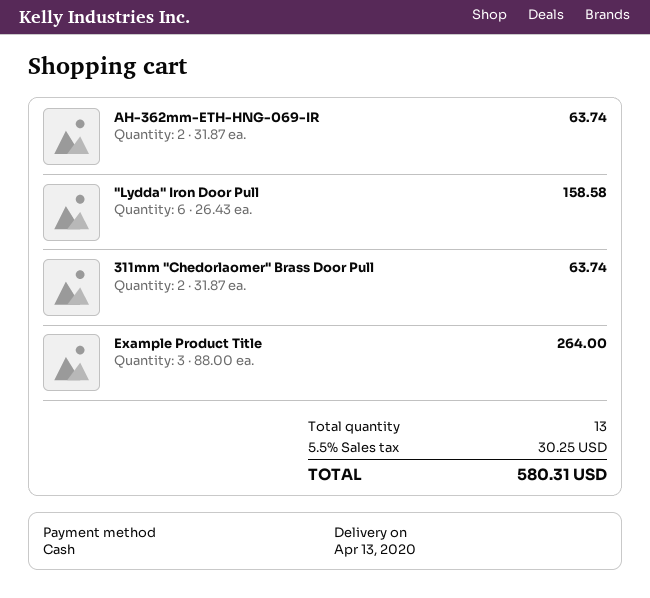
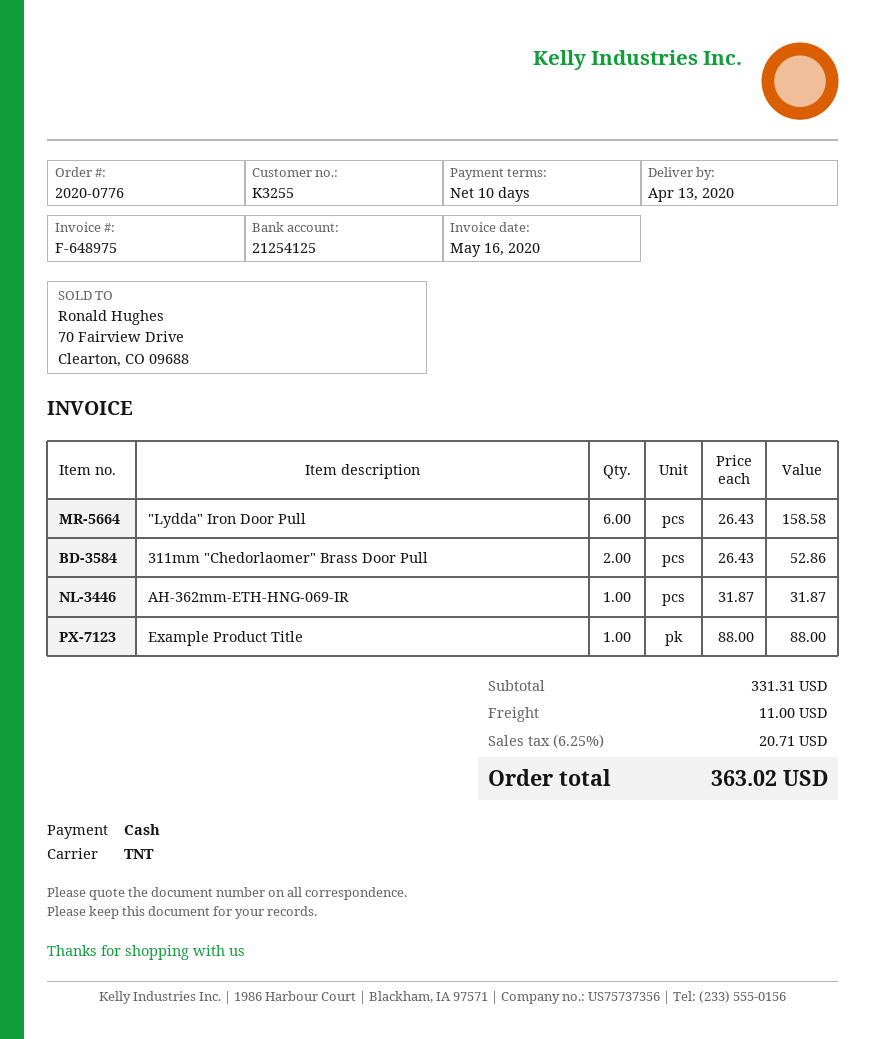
AH-362mm-ETH-HNG-069-IR: 2 x 31.87 = 63.74 -> 1 x 31.87 = 31.87
311mm "Chedorlaomer" Brass Door Pull: 2 x 31.87 = 63.74 -> 2 x 26.43 = 52.86
Example Product Title: 3 x 88.00 = 264.00 -> 1 x 88.00 = 88.00
shipping: none -> 11.00
tax: 5.5% = 30.25 -> 6.25% = 20.71
total: 580.31 -> 363.02

